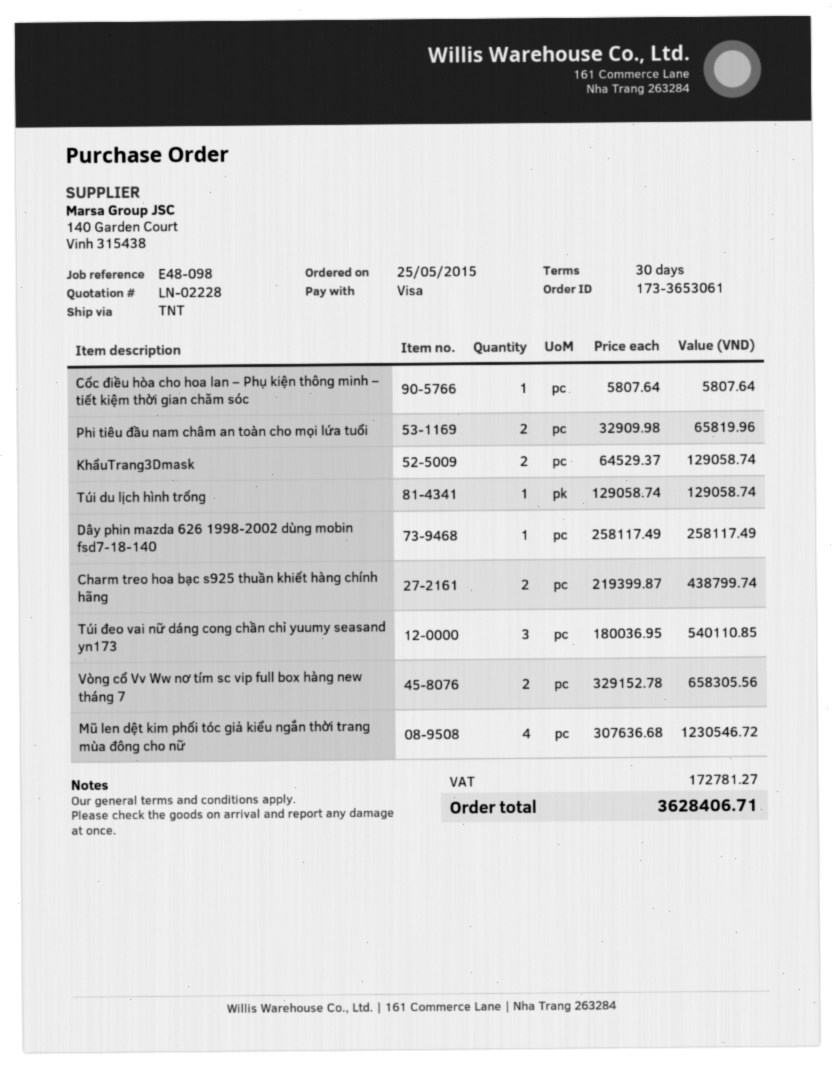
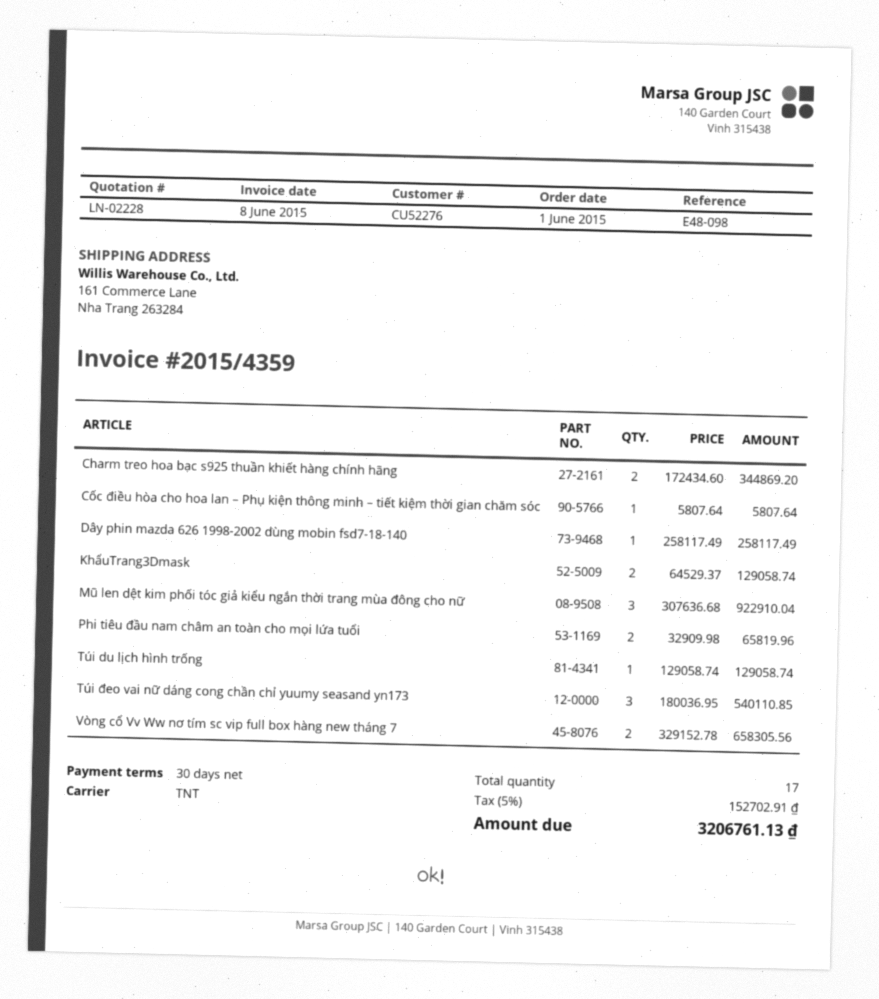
order date: 2015-05-25 -> 2015-06-01
Charm treo hoa bạc s925 thuần khiết hàng chính hãng: 2 x 219399.87 = 438799.74 -> 2 x 172434.60 = 344869.20
Mũ len dệt kim phối tóc giả kiểu ngắn thời trang mùa đông cho nữ: 4 x 307636.68 = 1230546.72 -> 3 x 307636.68 = 922910.04
tax: 172781.27 -> 152702.91
total: 3628406.71 -> 3206761.13

